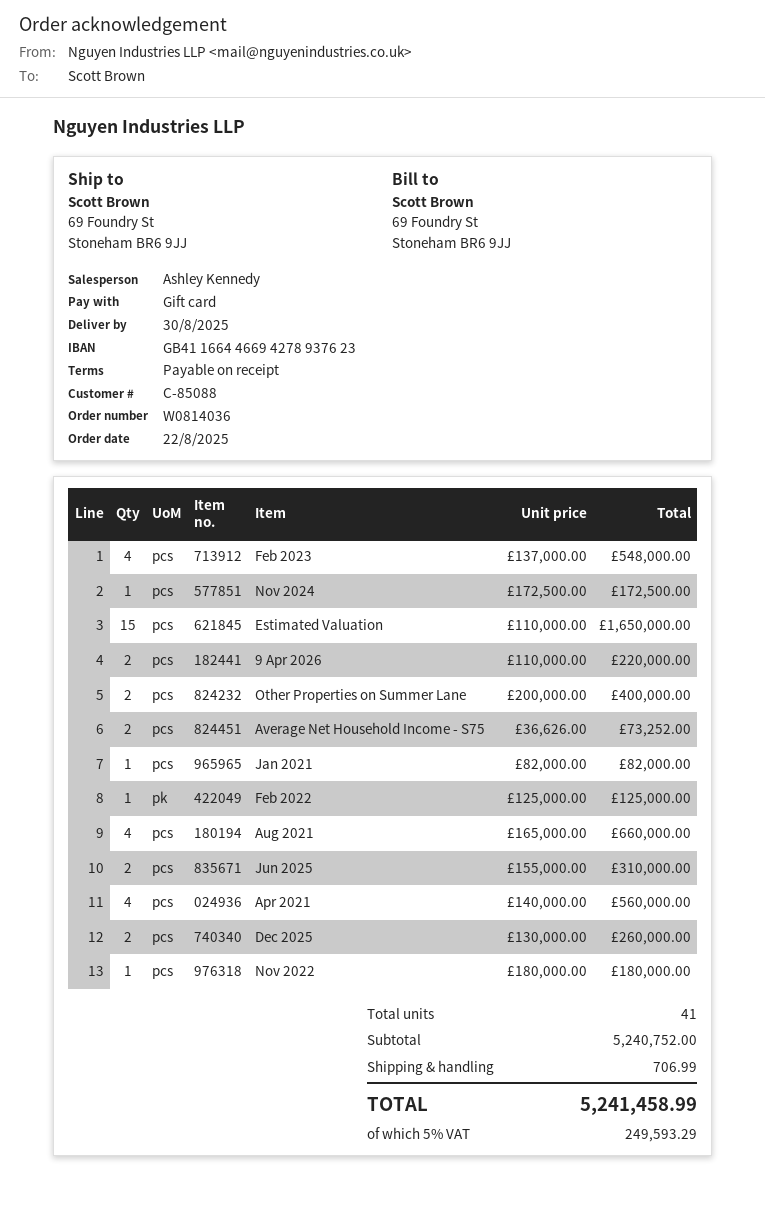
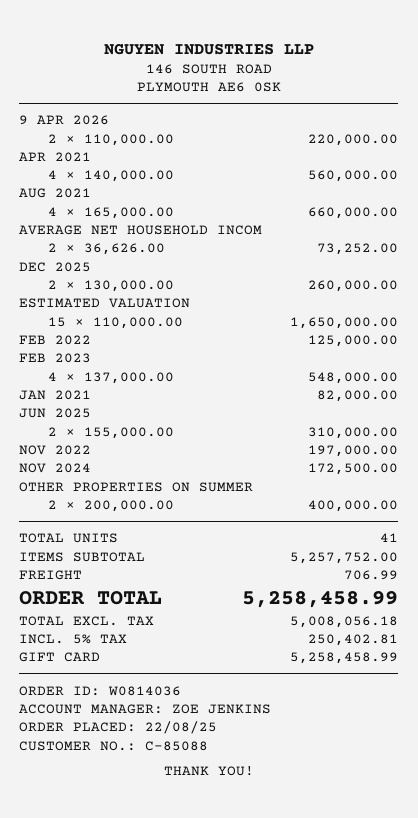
sales rep: Ashley Kennedy -> ZOE JENKINS
Nov 2022: 1 x 180000.00 = 180000.00 -> 1 x 197000.00 = 197000.00
subtotal: 5240752.00 -> 5257752.00
tax: 5% = 249593.29 -> 5% = 250402.81
total: 5241458.99 -> 5258458.99

